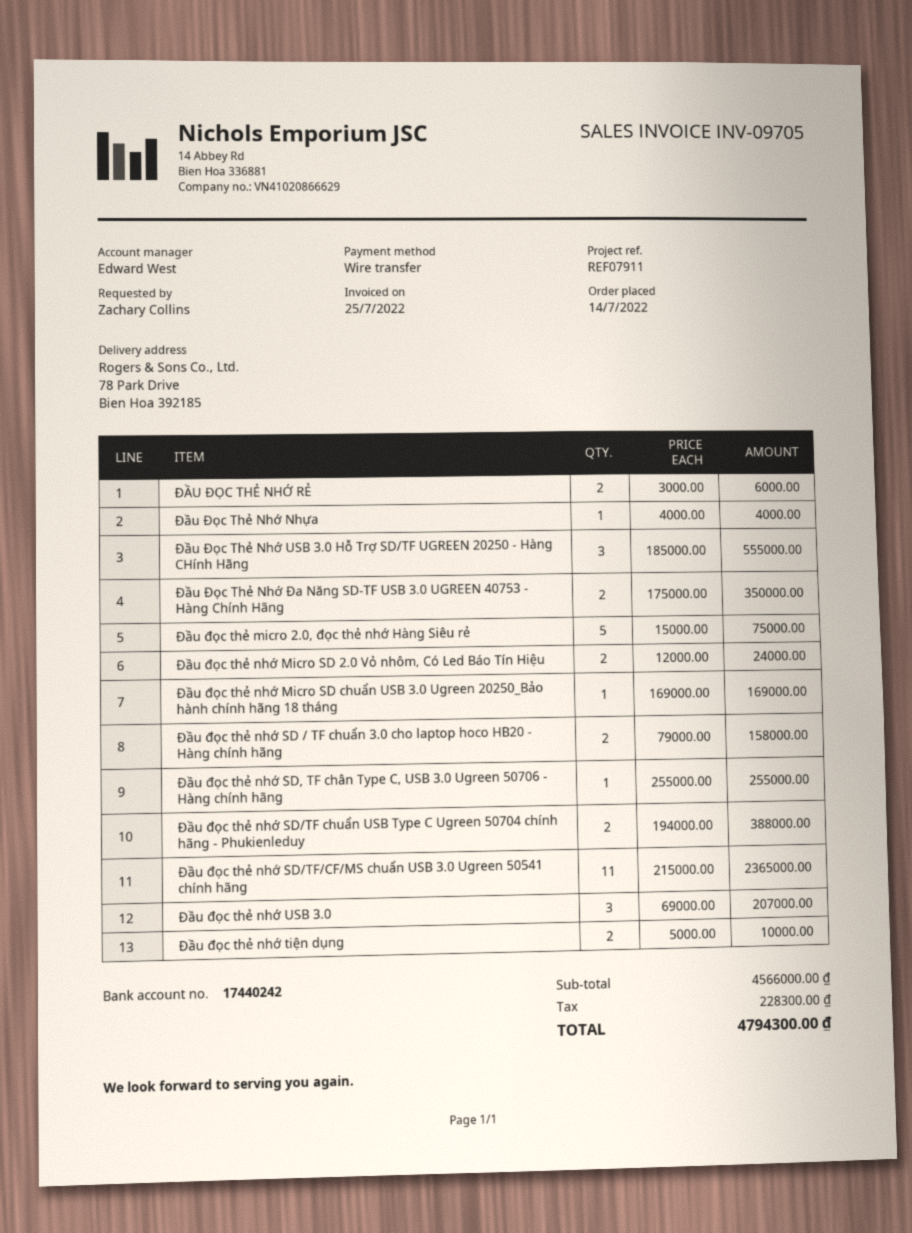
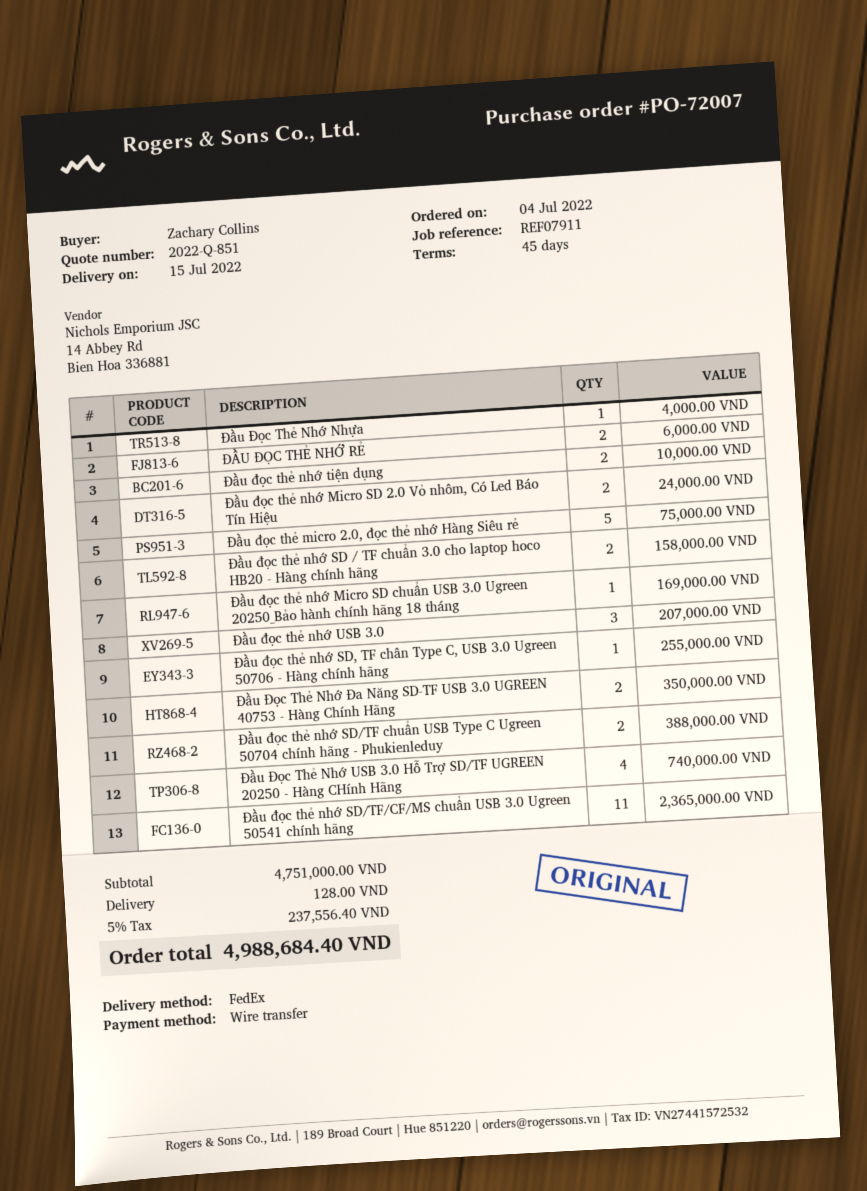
order date: 2022-07-14 -> 2022-07-04
Đầu Đọc Thẻ Nhớ USB 3.0 Hỗ Trợ SD/TF UGREEN 20250 - Hàng CHính Hãng: 3 for 555000.00 -> 4 for 740000.00
subtotal: 4566000.00 -> 4751000.00
shipping: none -> 128.00
tax: 228300.00 -> 237556.40
total: 4794300.00 -> 4988684.40

